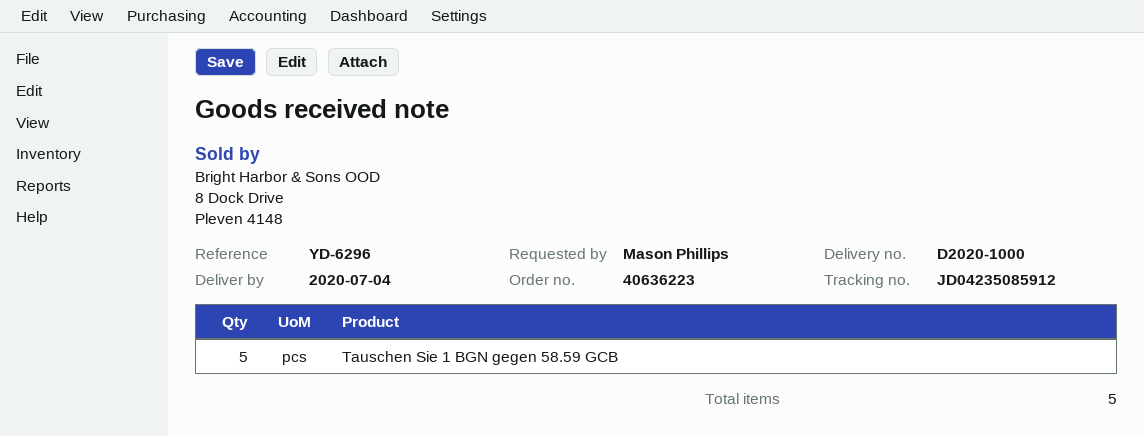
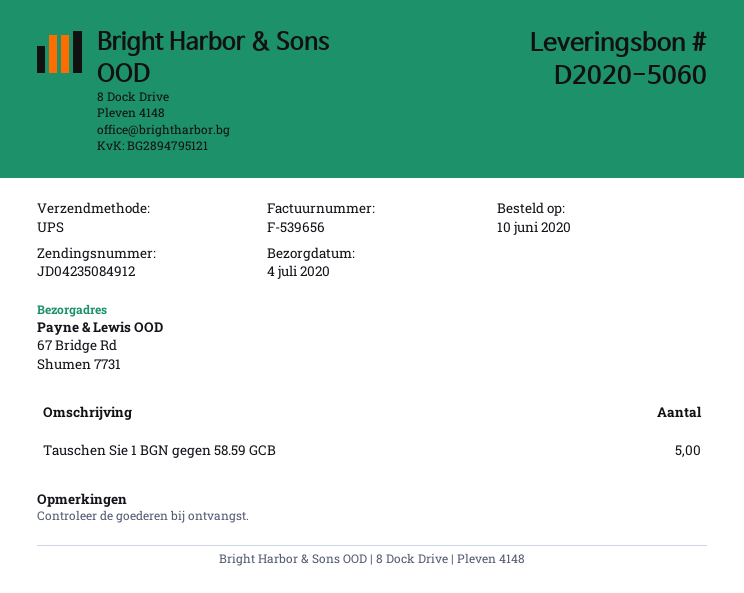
delivery note number: D2020-1000 -> D2020-5060
tracking number: JD04235085912 -> JD04235084912

